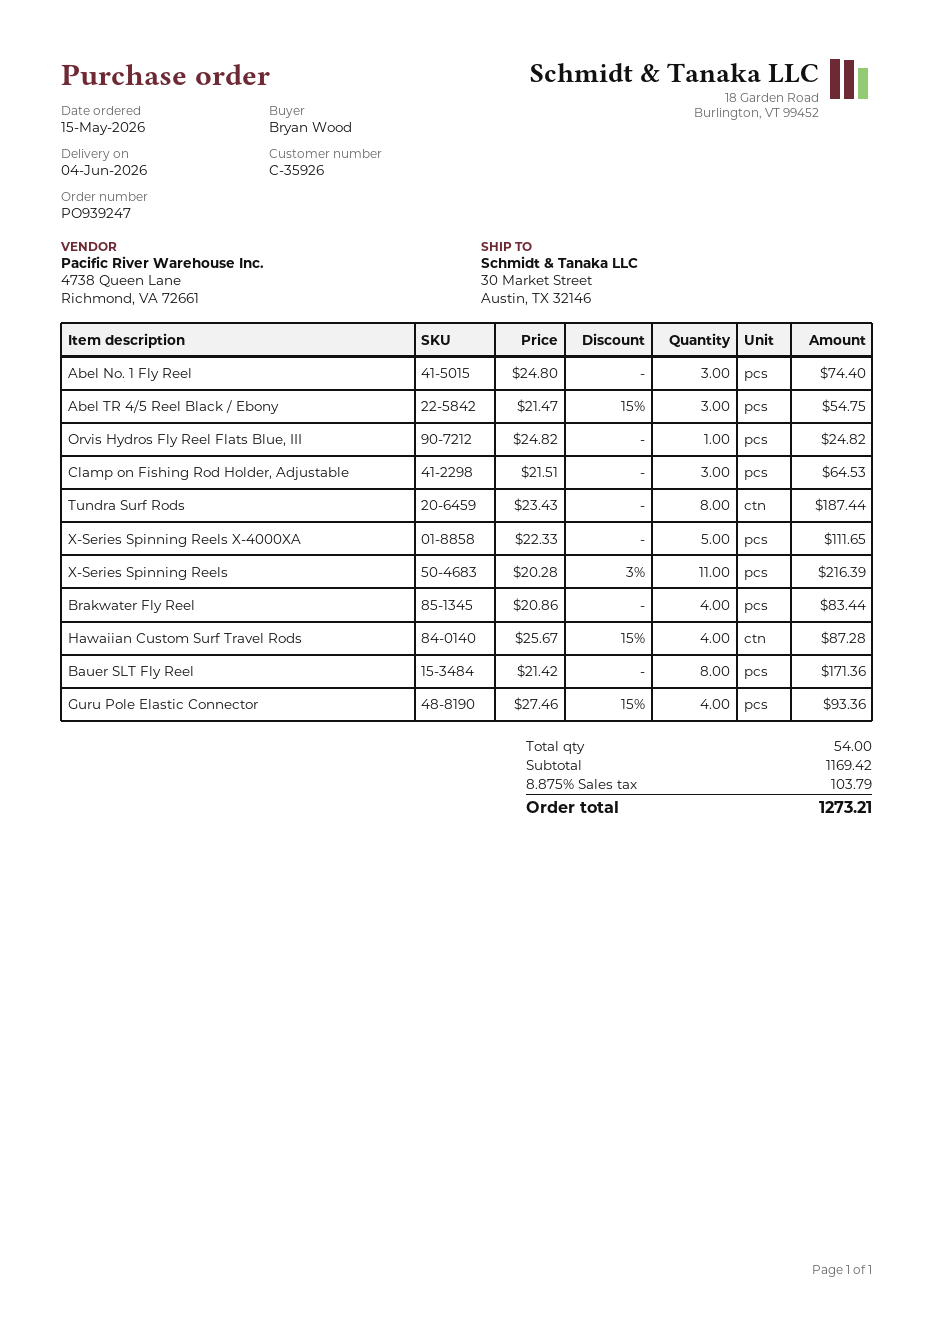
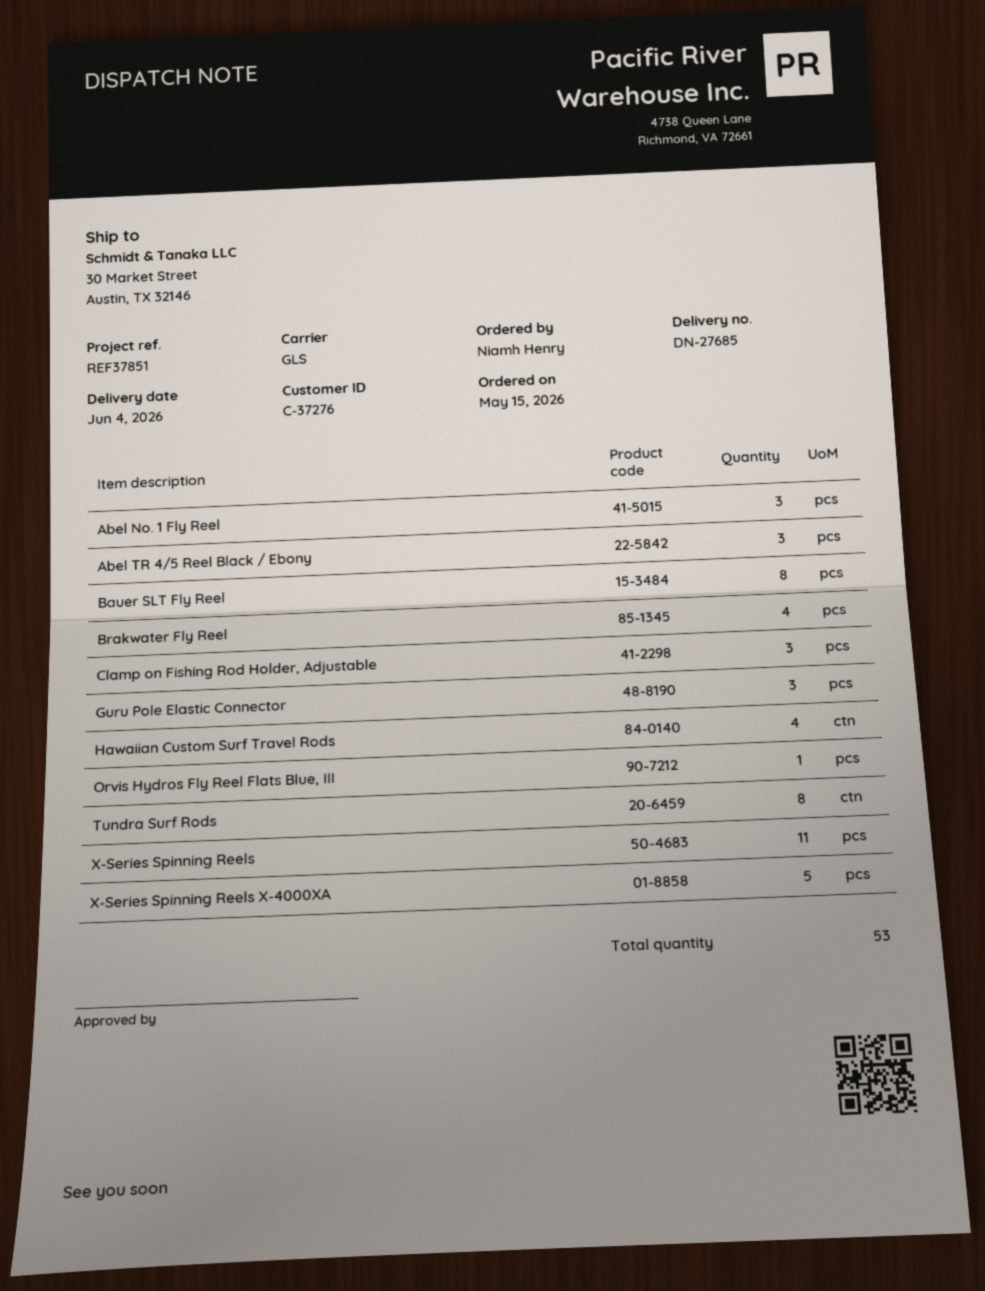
customer number: C-35926 -> C-37276
ordered by: Bryan Wood -> Niamh Henry
Guru Pole Elastic Connector: 4 -> 3
total quantity: 54 -> 53

